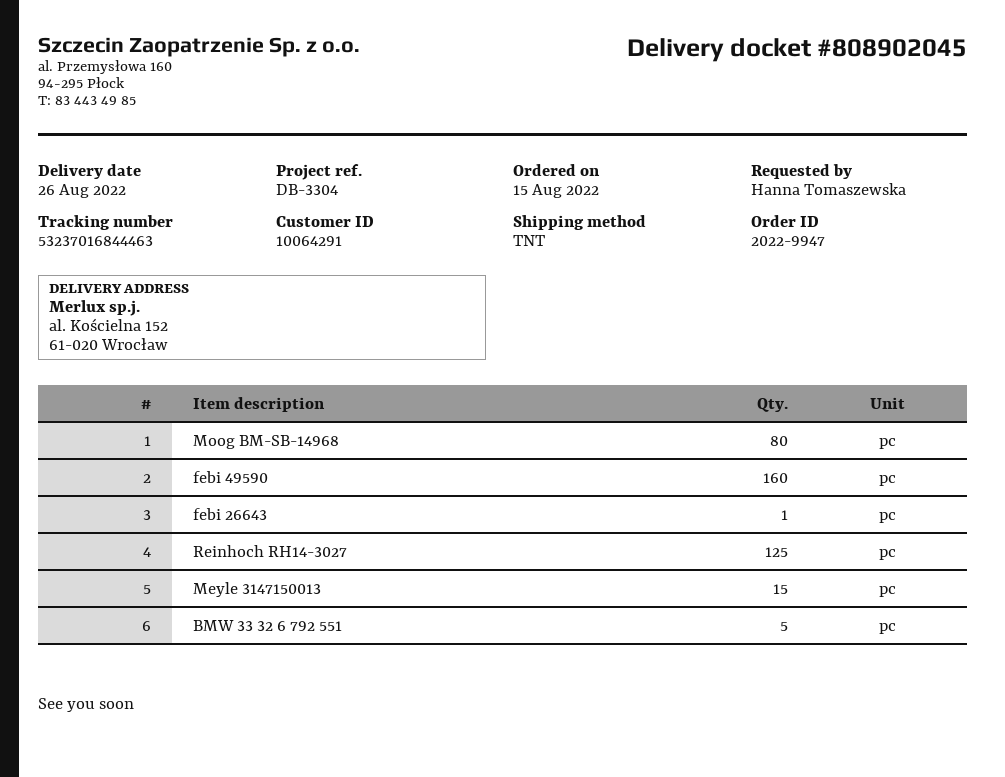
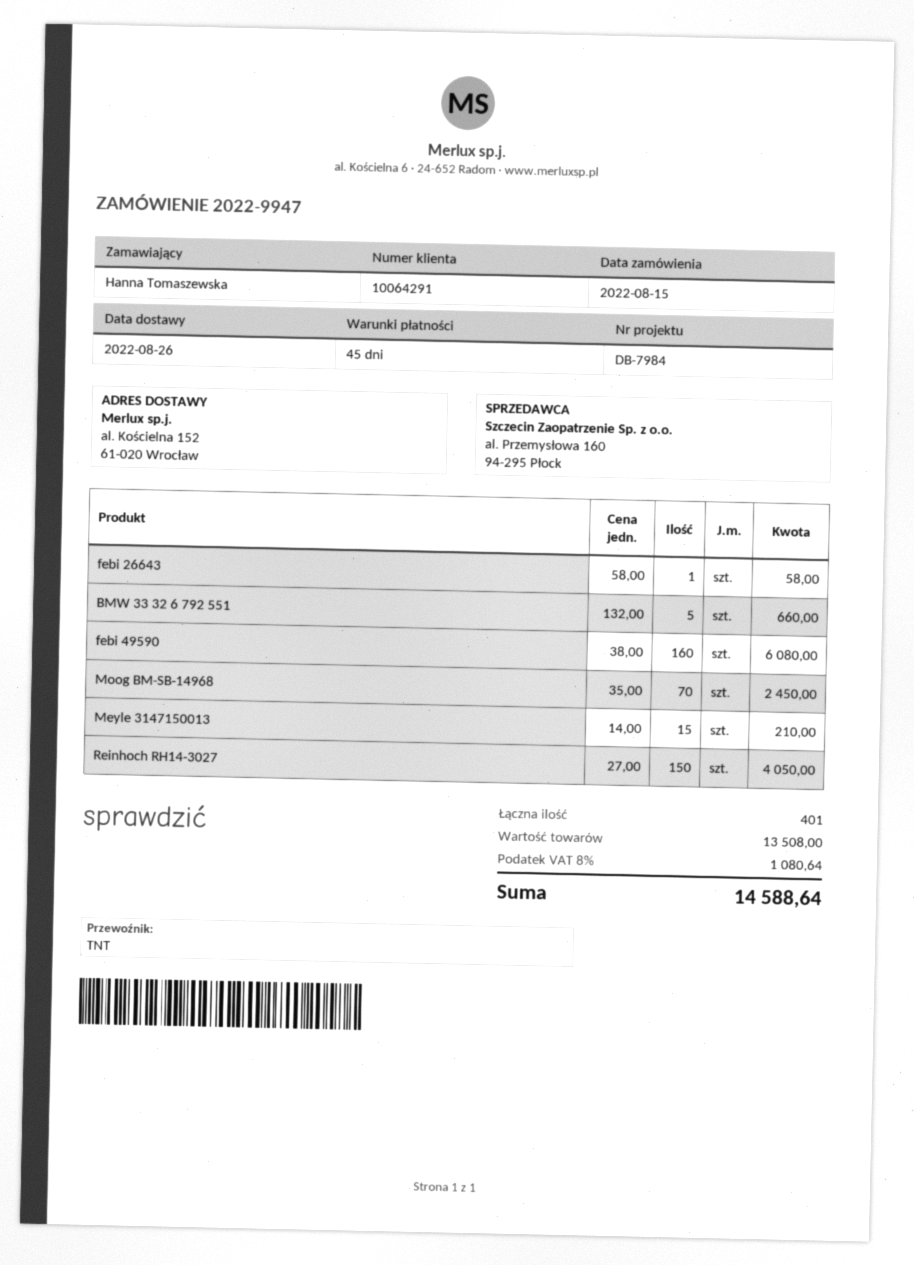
reference: DB-3304 -> DB-7984
Moog BM-SB-14968: 80 -> 70
Reinhoch RH14-3027: 125 -> 150

